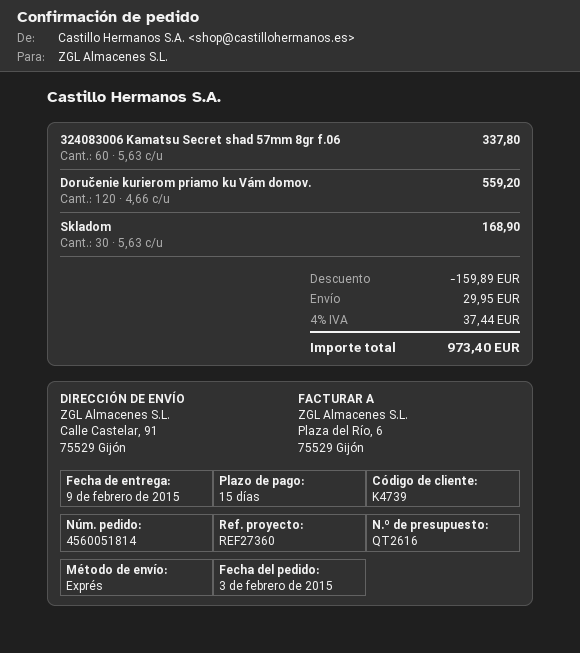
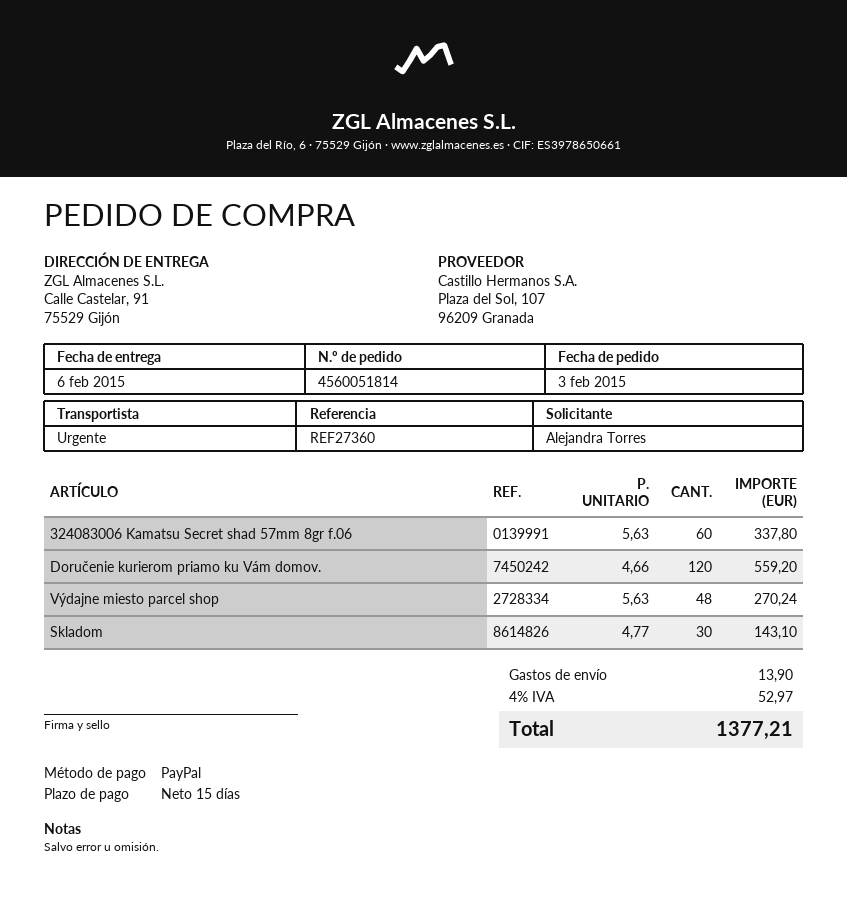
delivery date: 2015-02-09 -> 2015-02-06
Skladom: 30 x 5.63 = 168.90 -> 30 x 4.77 = 143.10
Výdajne miesto parcel shop: none -> 48 x 5.63 = 270.24
discount: 159.89 -> none
shipping: 29.95 -> 13.90
tax: 4% = 37.44 -> 4% = 52.97
total: 973.40 -> 1377.21

